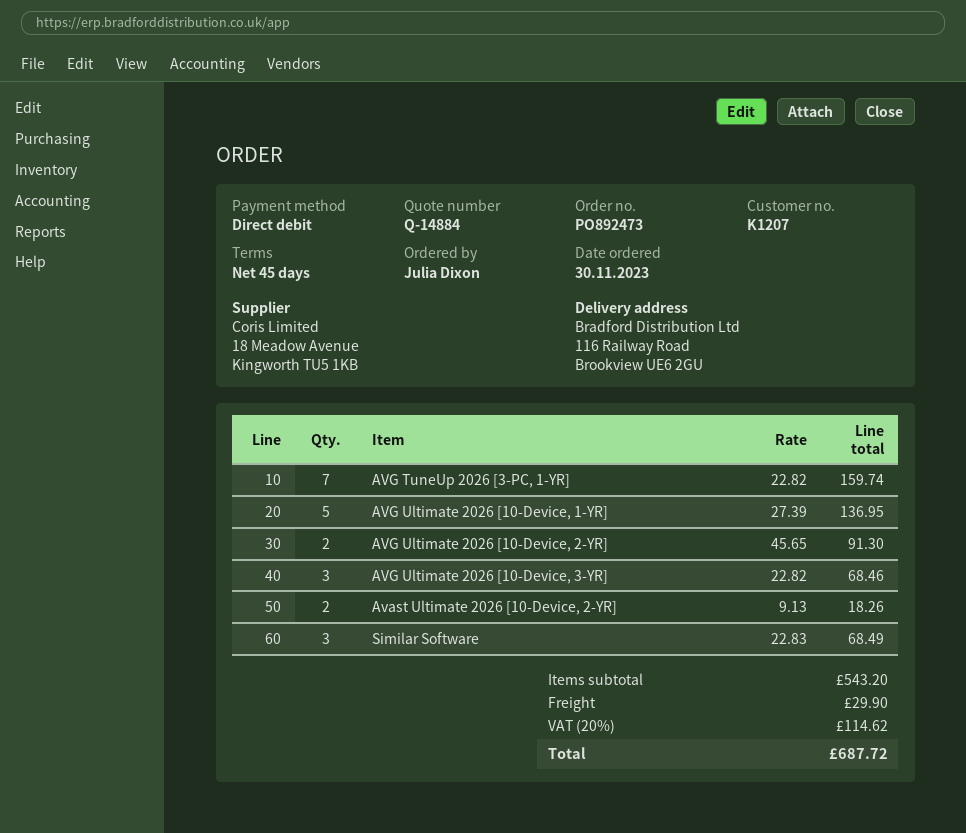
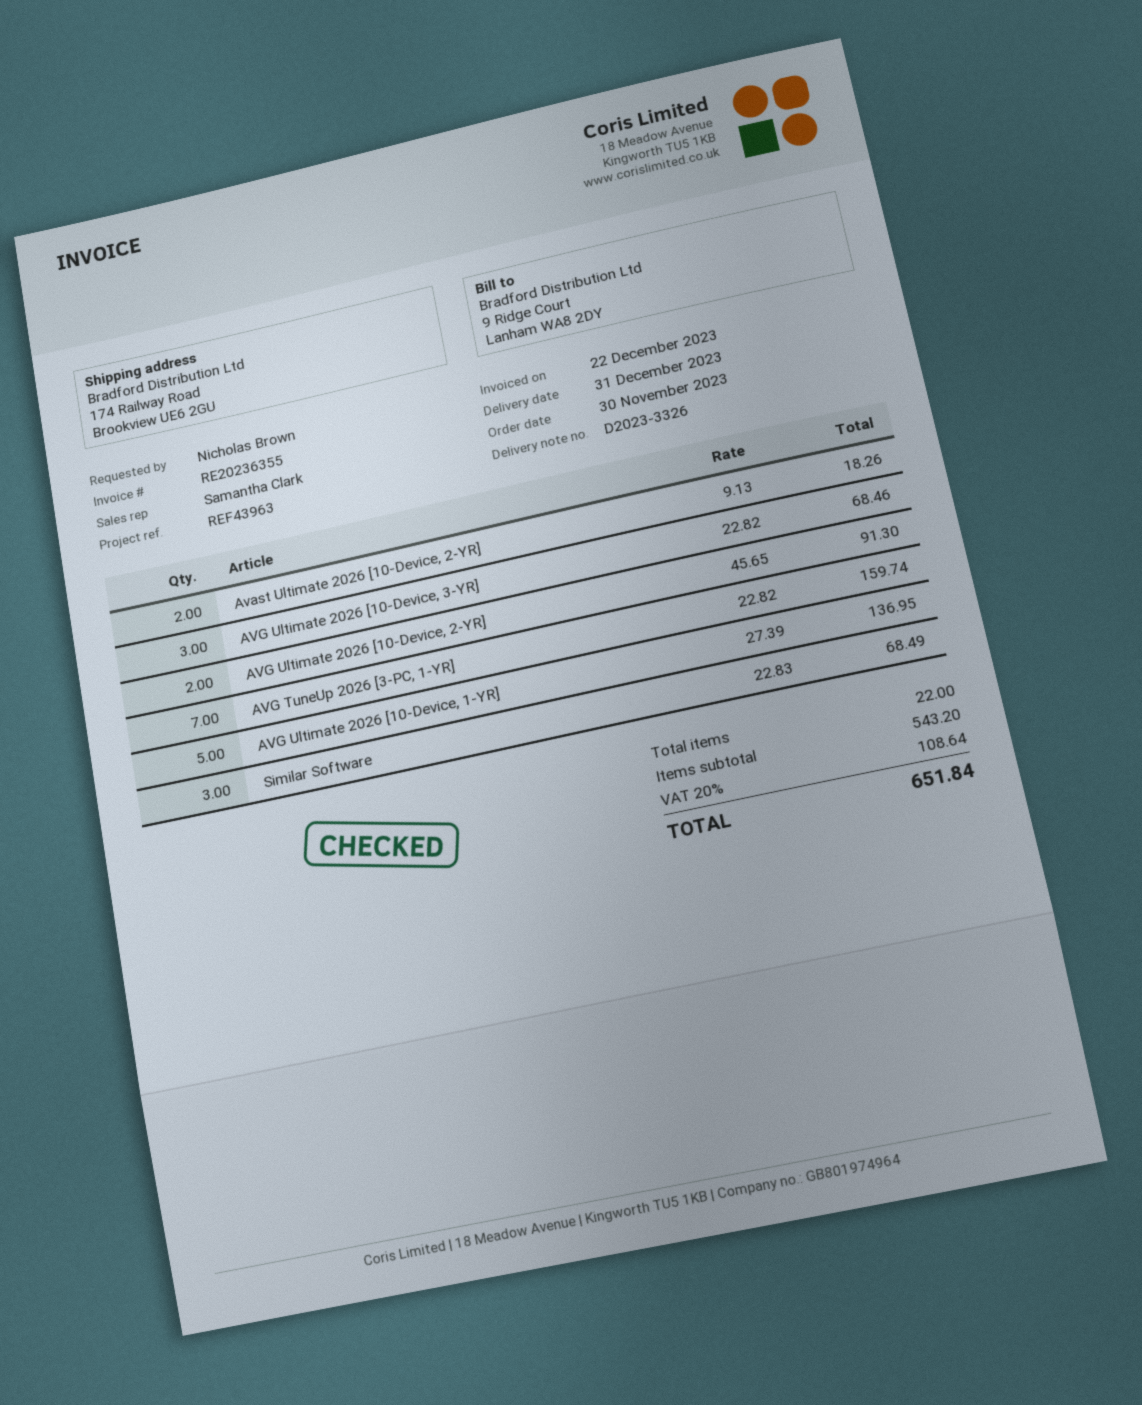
ordered by: Julia Dixon -> Nicholas Brown
ship to: 116 Railway Road, Brookview UE6 2GU -> 174 Railway Road, Brookview UE6 2GU
shipping: 29.90 -> none
tax: 20% = 114.62 -> 20% = 108.64
total: 687.72 -> 651.84

